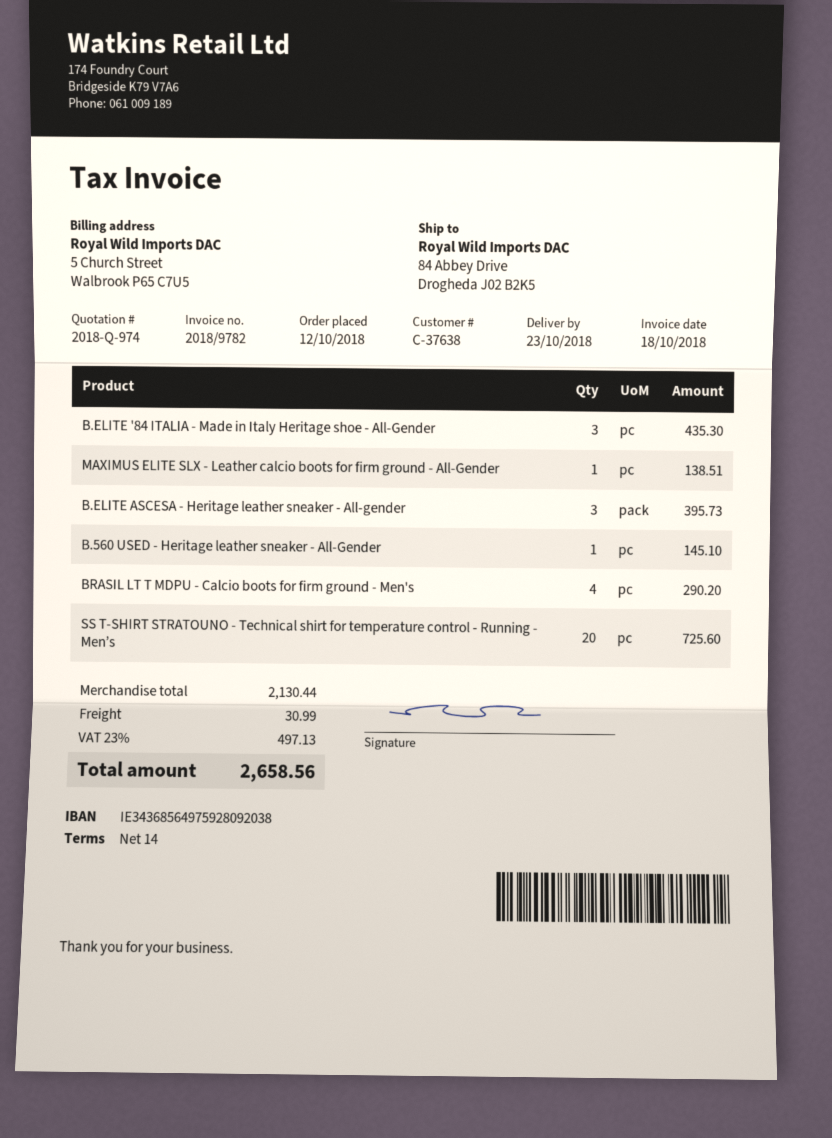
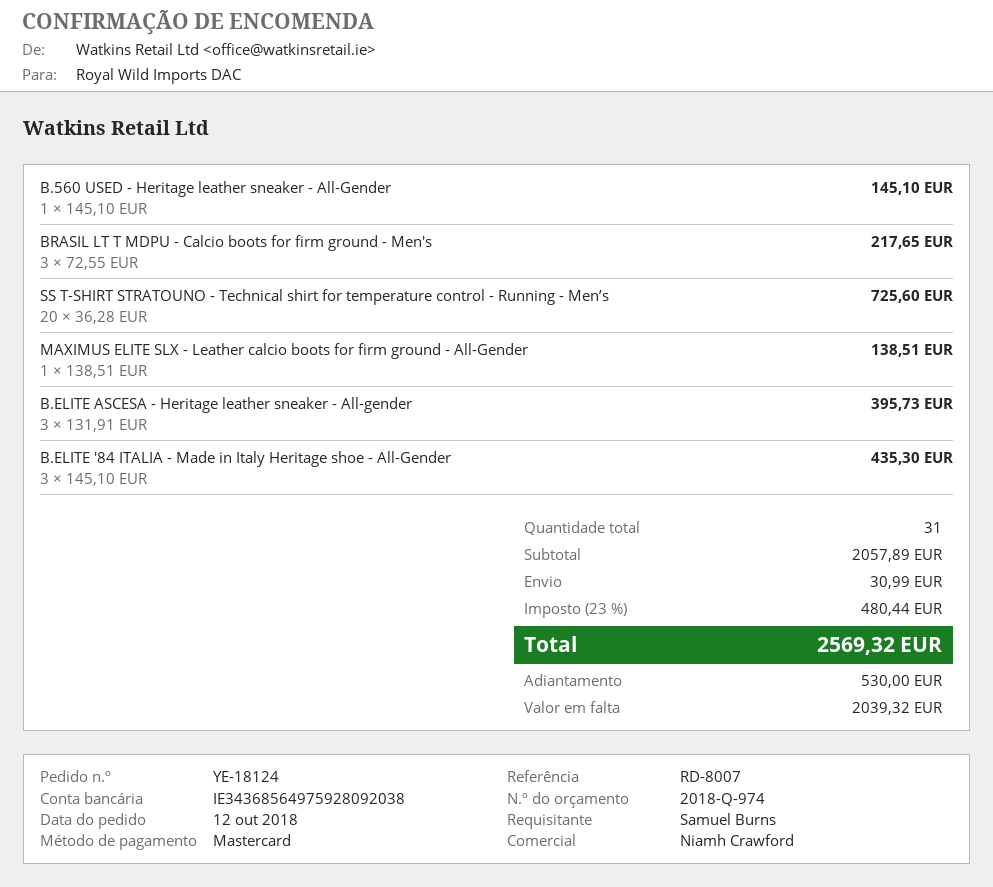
BRASIL LT T MDPU - Calcio boots for firm ground - Men's: 4 for 290.20 -> 3 for 217.65
subtotal: 2130.44 -> 2057.89
tax: 23% = 497.13 -> 23% = 480.44
total: 2658.56 -> 2569.32

